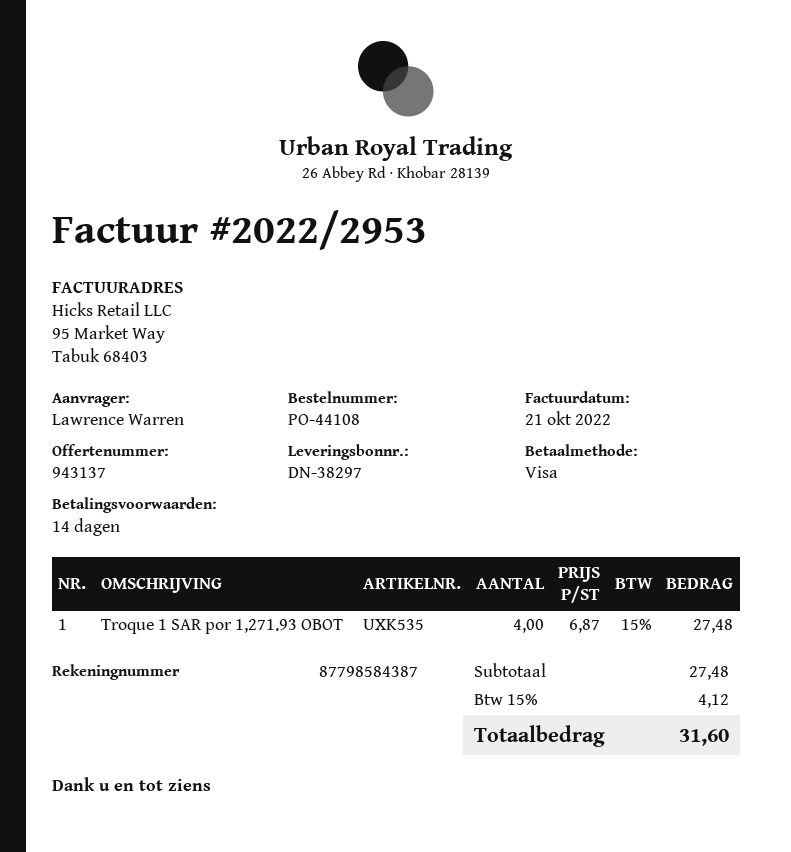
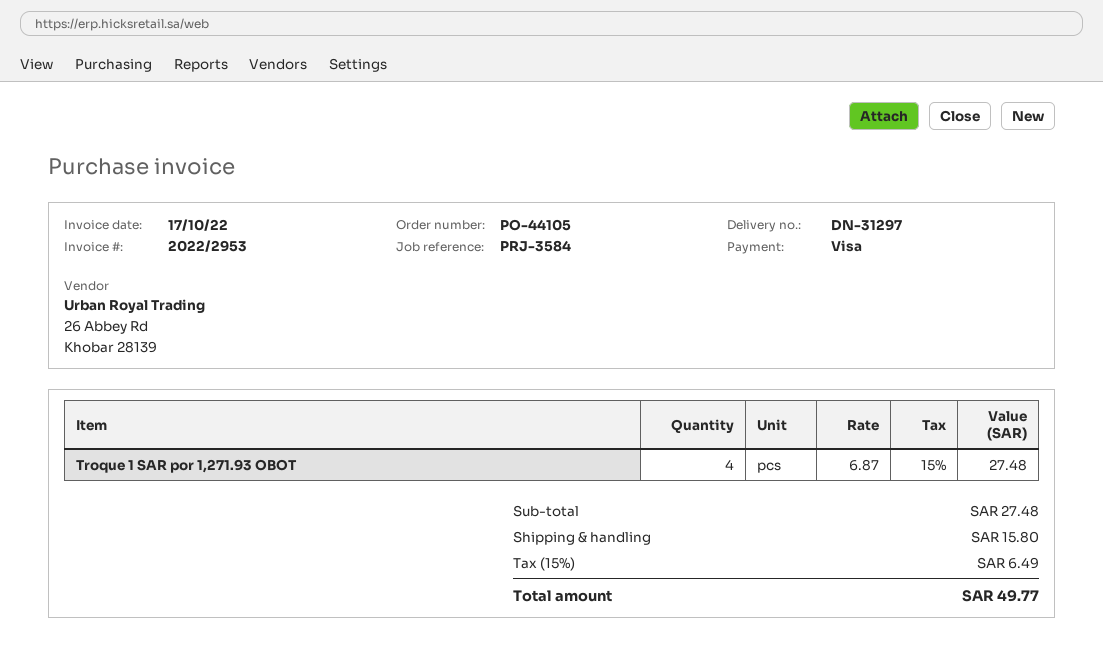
order number: PO-44108 -> PO-44105
delivery note number: DN-38297 -> DN-31297
invoice date: 2022-10-21 -> 2022-10-17
shipping: none -> 15.80
tax: 15% = 4.12 -> 15% = 6.49
total: 31.60 -> 49.77

